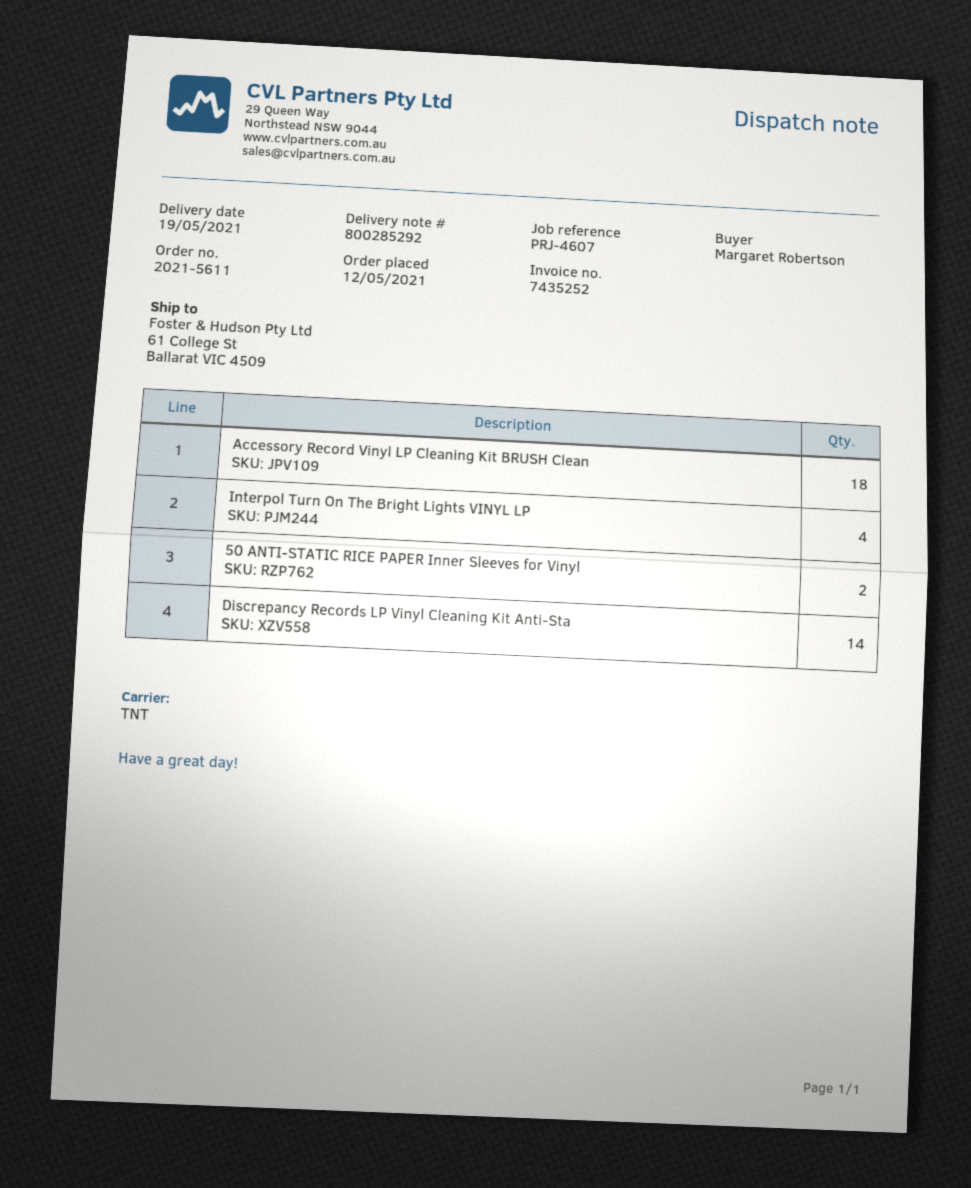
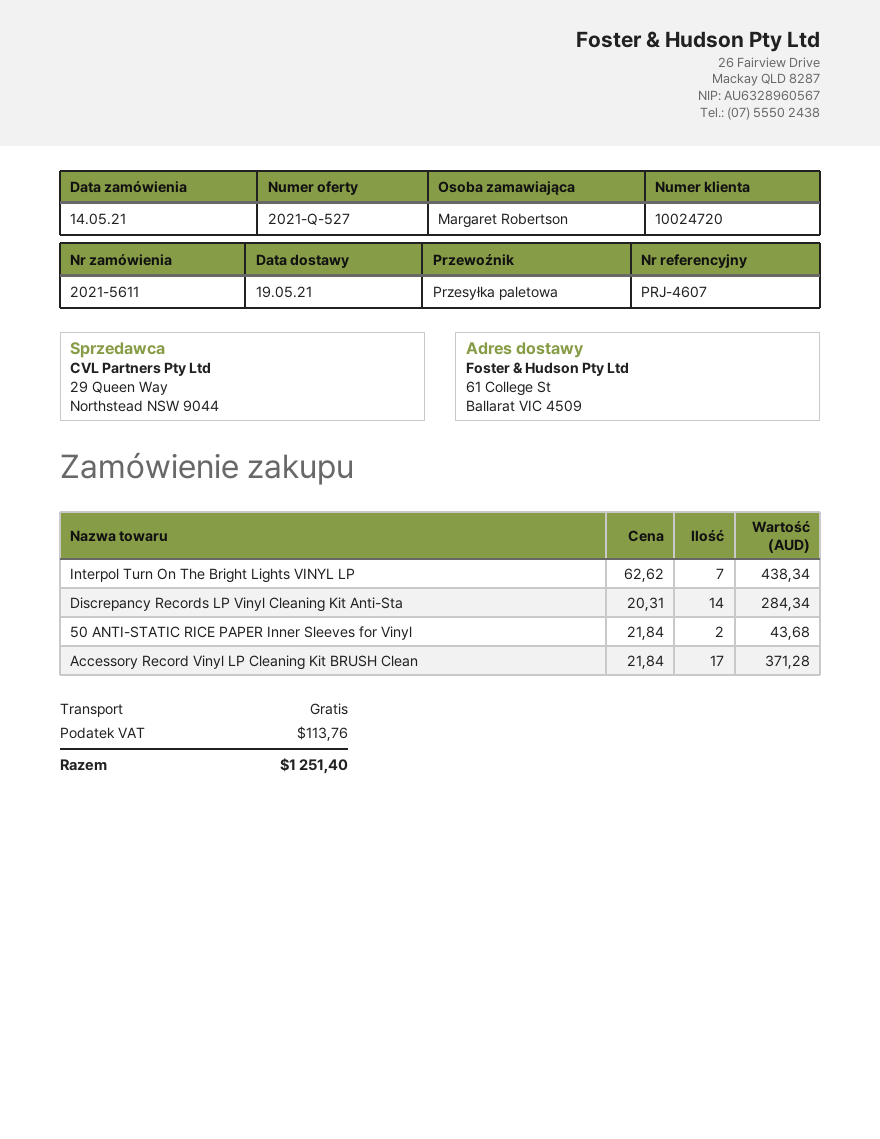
order date: 2021-05-12 -> 2021-05-14
shipping method: TNT -> pallet freight
Accessory Record Vinyl LP Cleaning Kit BRUSH Clean: 18 -> 17
Interpol Turn On The Bright Lights VINYL LP: 4 -> 7

